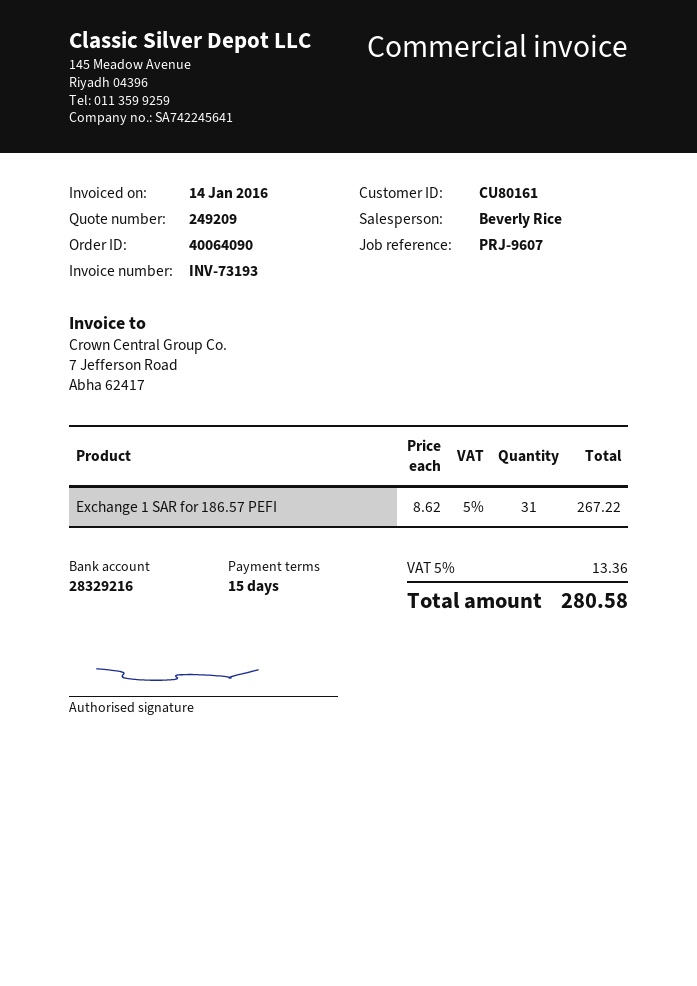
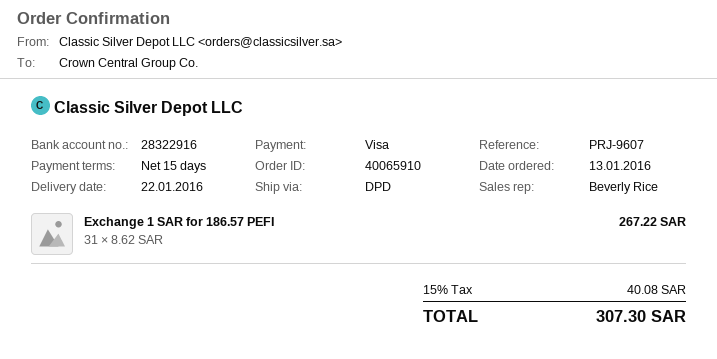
order number: 40064090 -> 40065910
bank account: 28329216 -> 28322916
tax: 5% = 13.36 -> 15% = 40.08
total: 280.58 -> 307.30

